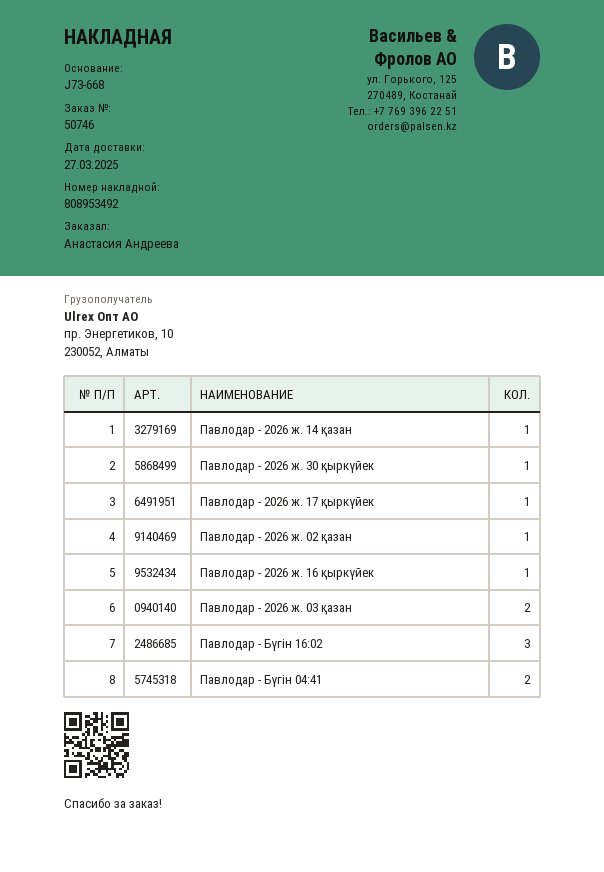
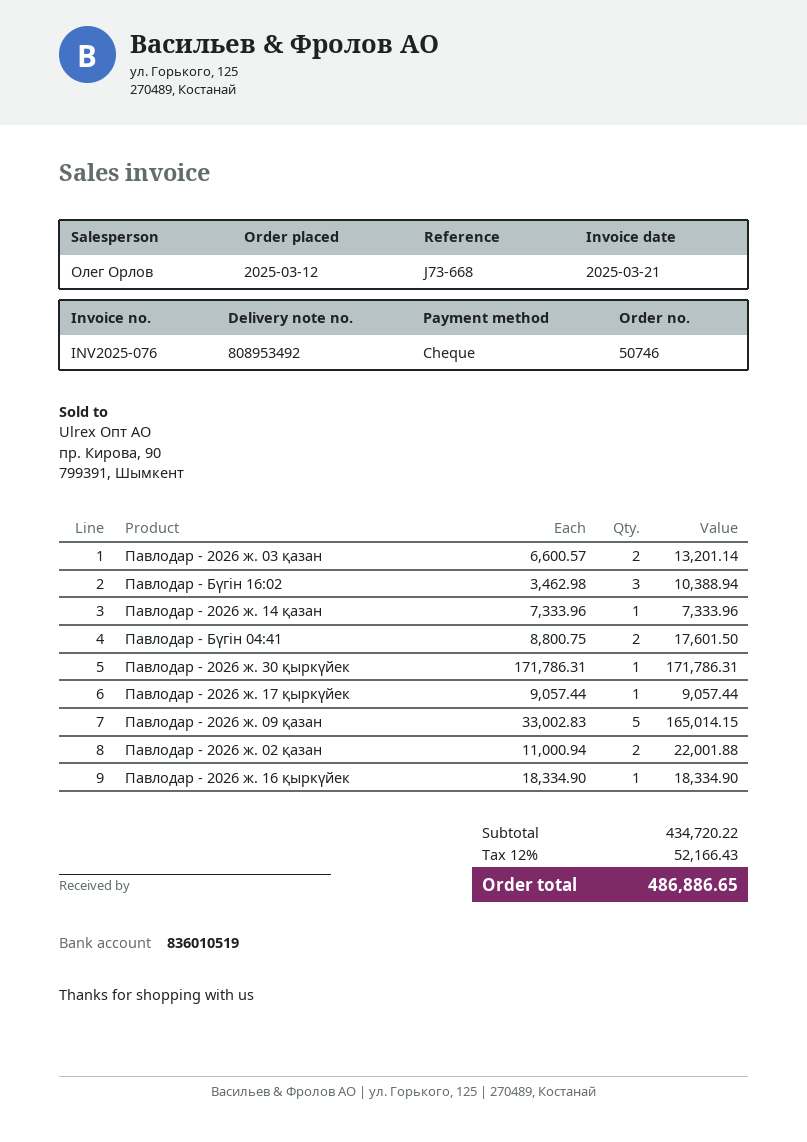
Павлодар - 2026 ж. 02 қазан: 1 -> 2
Павлодар - 2026 ж. 09 қазан: none -> 5

